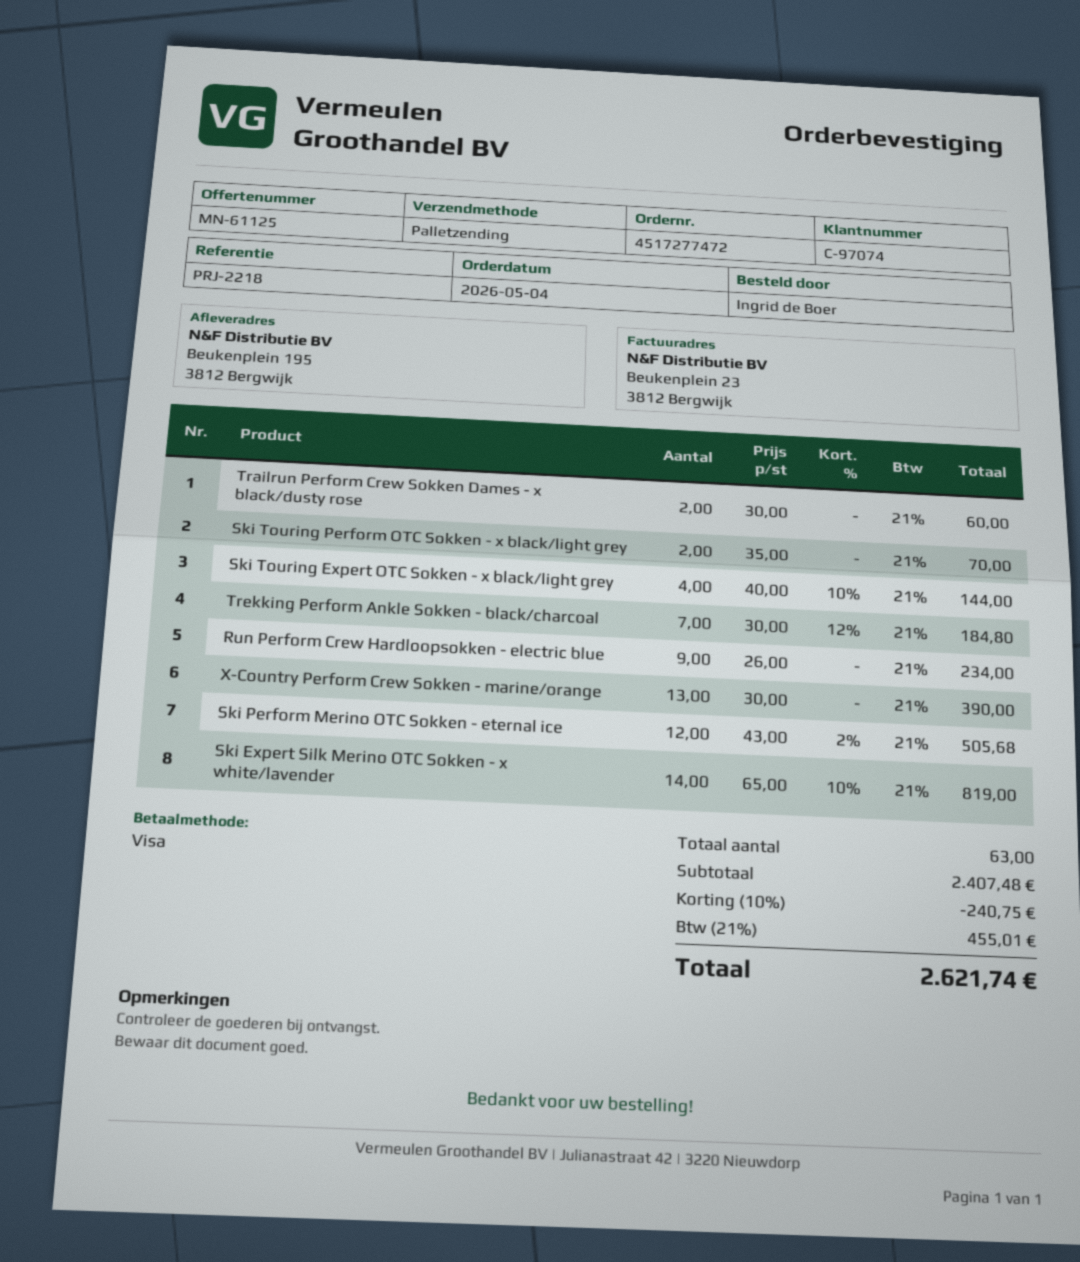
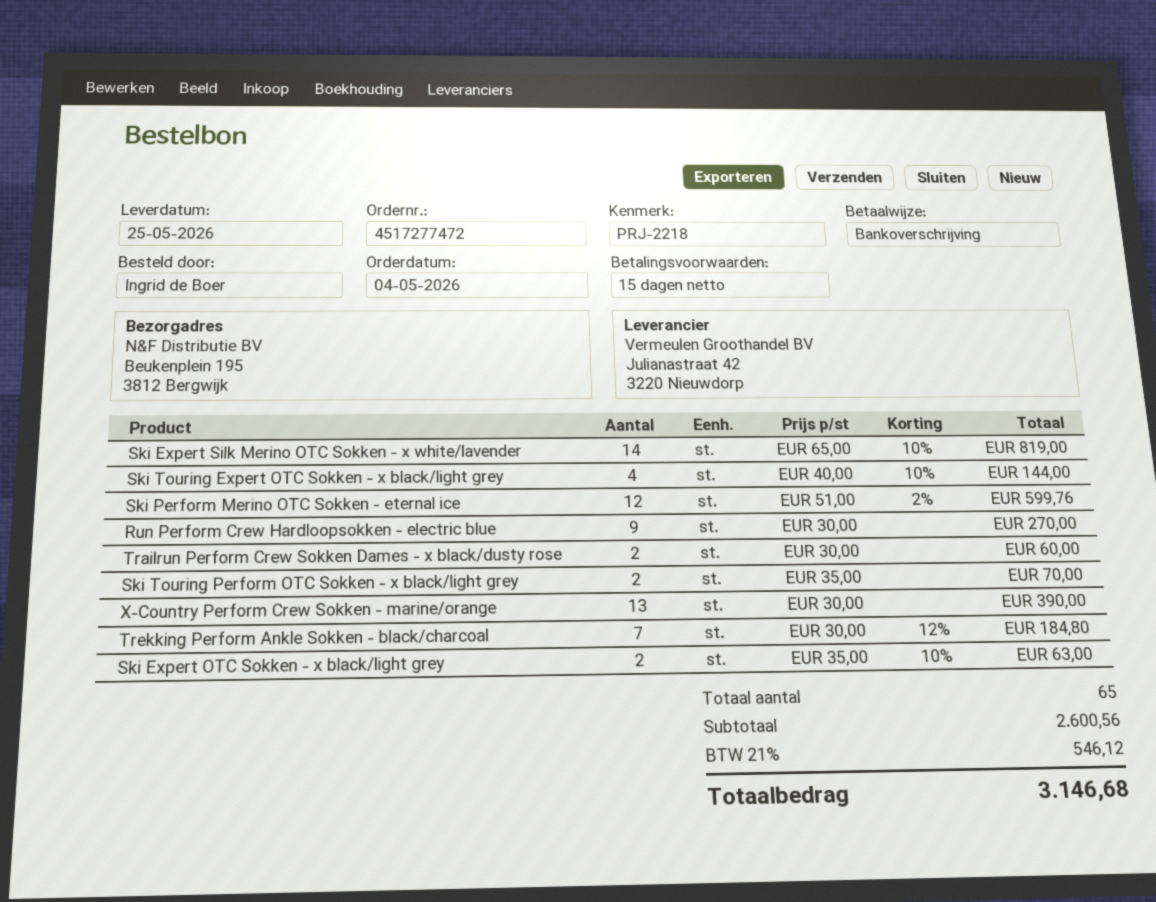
payment method: Visa -> bank transfer
Run Perform Crew Hardloopsokken - electric blue: 9 x 26.00 = 234.00 -> 9 x 30.00 = 270.00
Ski Perform Merino OTC Sokken - eternal ice: 12 x 43.00 - 2% = 505.68 -> 12 x 51.00 - 2% = 599.76
Ski Expert OTC Sokken - x black/light grey: none -> 2 x 35.00 - 10% = 63.00
total quantity: 63 -> 65
subtotal: 2407.48 -> 2600.56
discount: 10% = 240.75 -> none
tax: 21% = 455.01 -> 21% = 546.12
total: 2621.74 -> 3146.68

